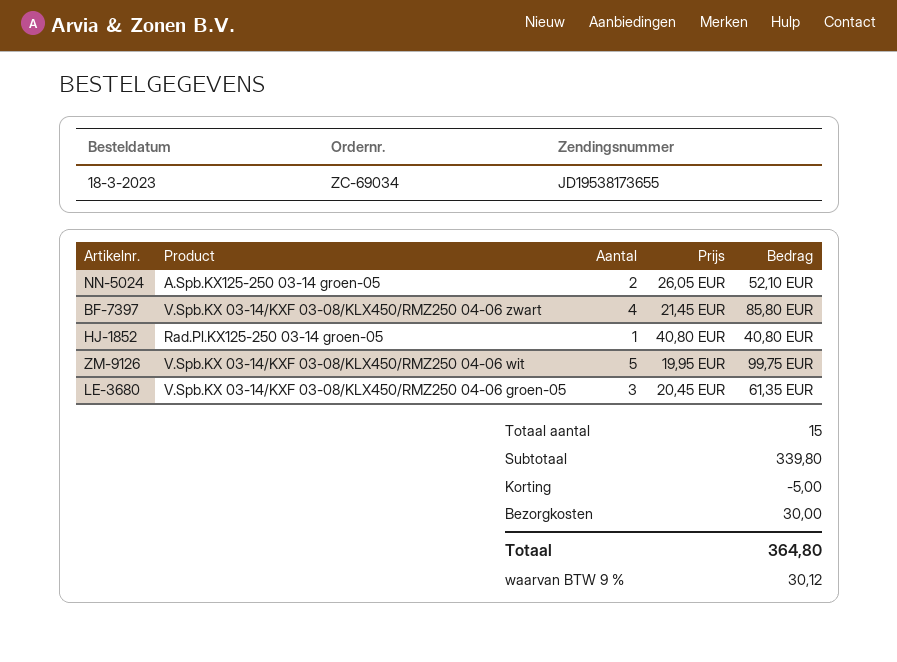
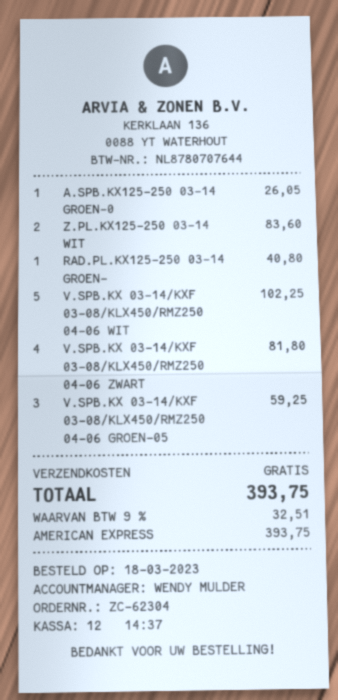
order number: ZC-69034 -> ZC-62304
A.Spb.KX125-250 03-14 groen-05: 2 for 52.10 -> 1 for 26.05
V.Spb.KX 03-14/KXF 03-08/KLX450/RMZ250 04-06 zwart: 4 for 85.80 -> 4 for 81.80
V.Spb.KX 03-14/KXF 03-08/KLX450/RMZ250 04-06 wit: 5 for 99.75 -> 5 for 102.25
V.Spb.KX 03-14/KXF 03-08/KLX450/RMZ250 04-06 groen-05: 3 for 61.35 -> 3 for 59.25
Z.PL.KX125-250 03-14 WIT: none -> 2 for 83.60
discount: 5.00 -> none
shipping: 30.00 -> 0.00
tax: 9% = 30.12 -> 9% = 32.51
total: 364.80 -> 393.75

